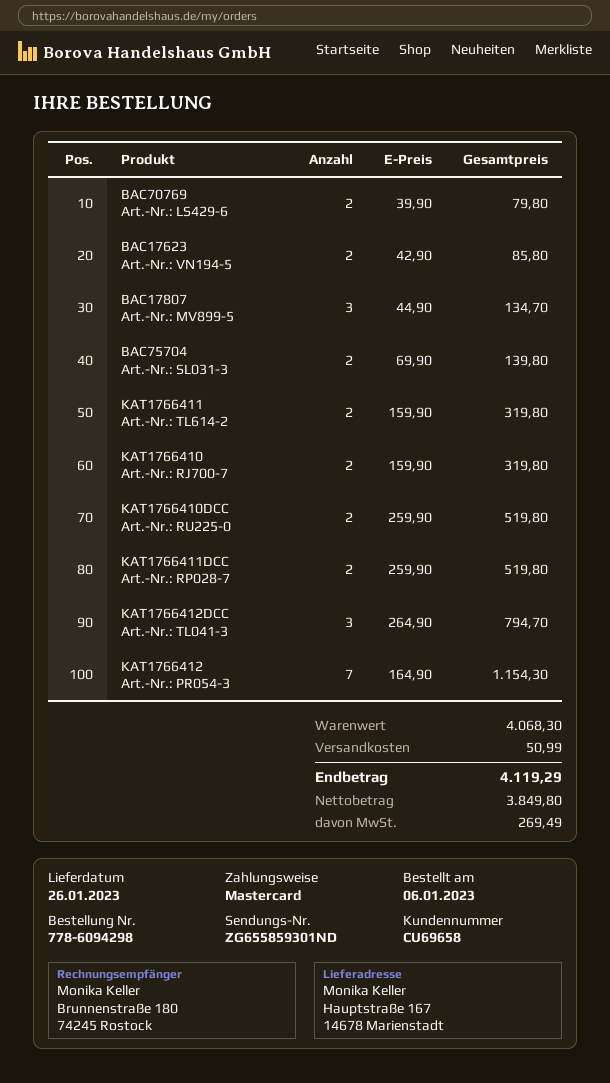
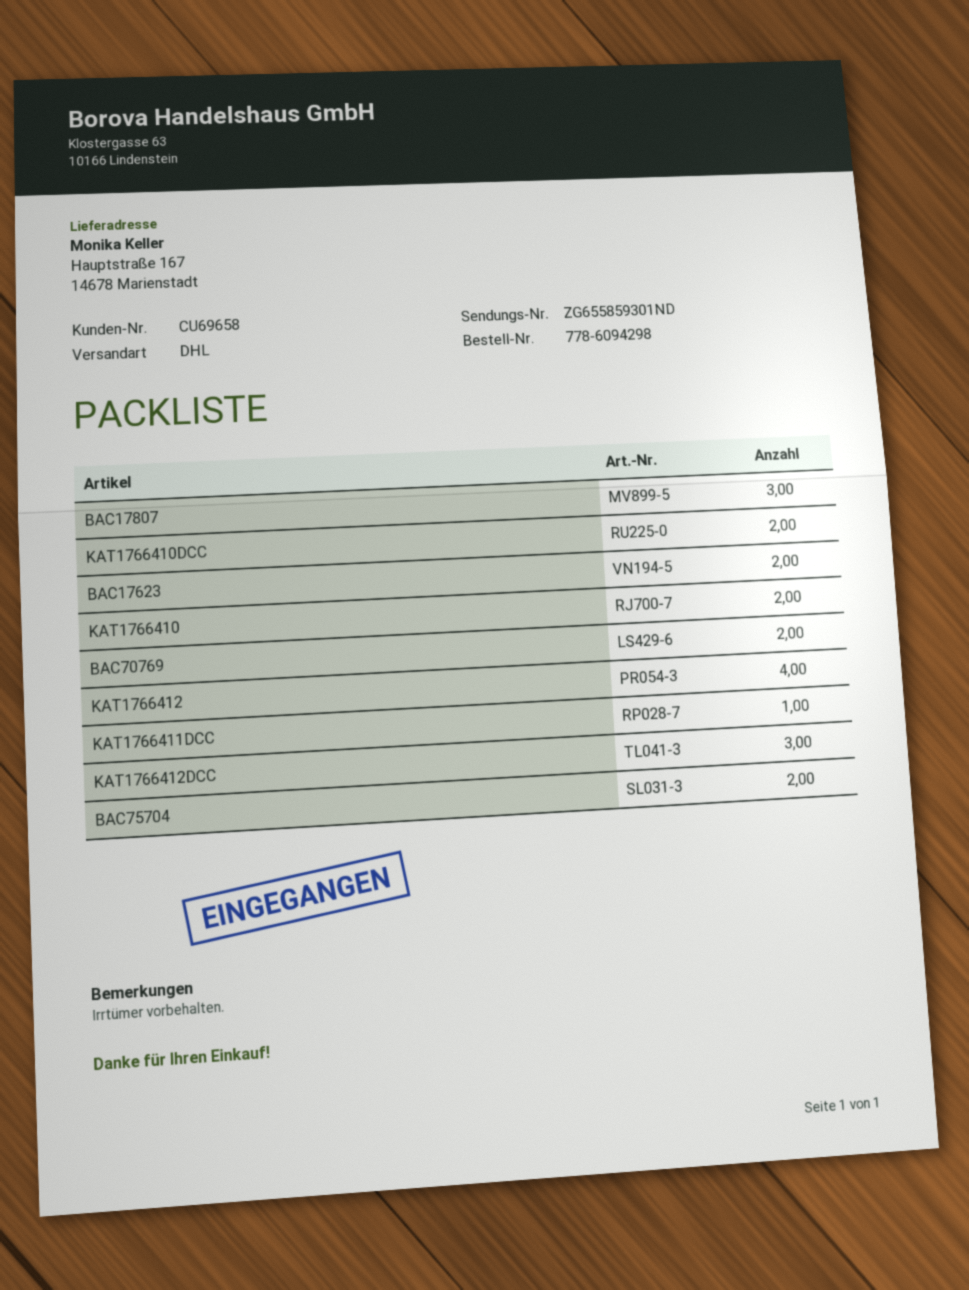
KAT1766411: 2 -> none
KAT1766411DCC: 2 -> 1
KAT1766412: 7 -> 4

